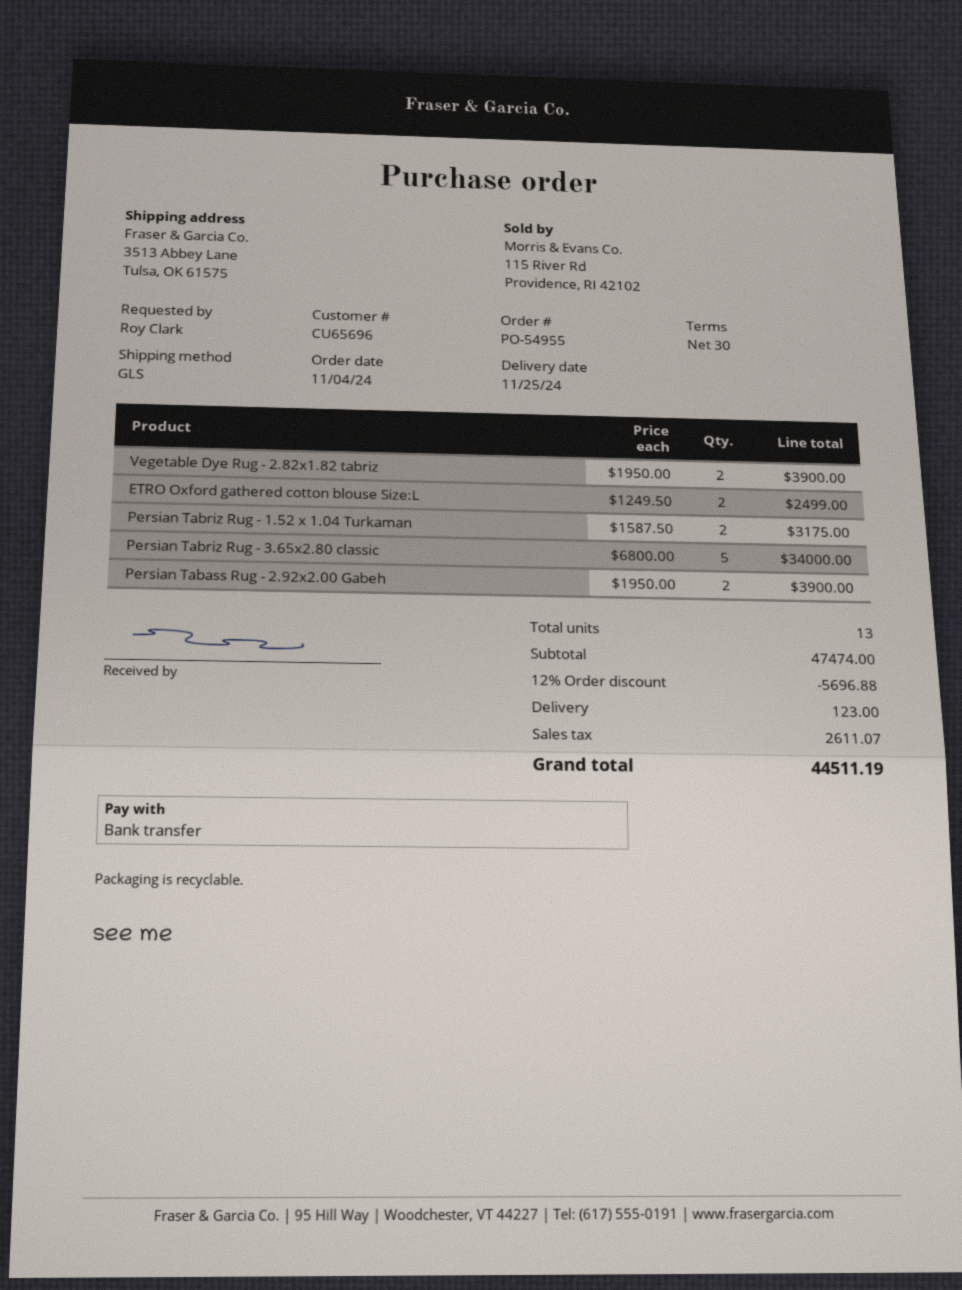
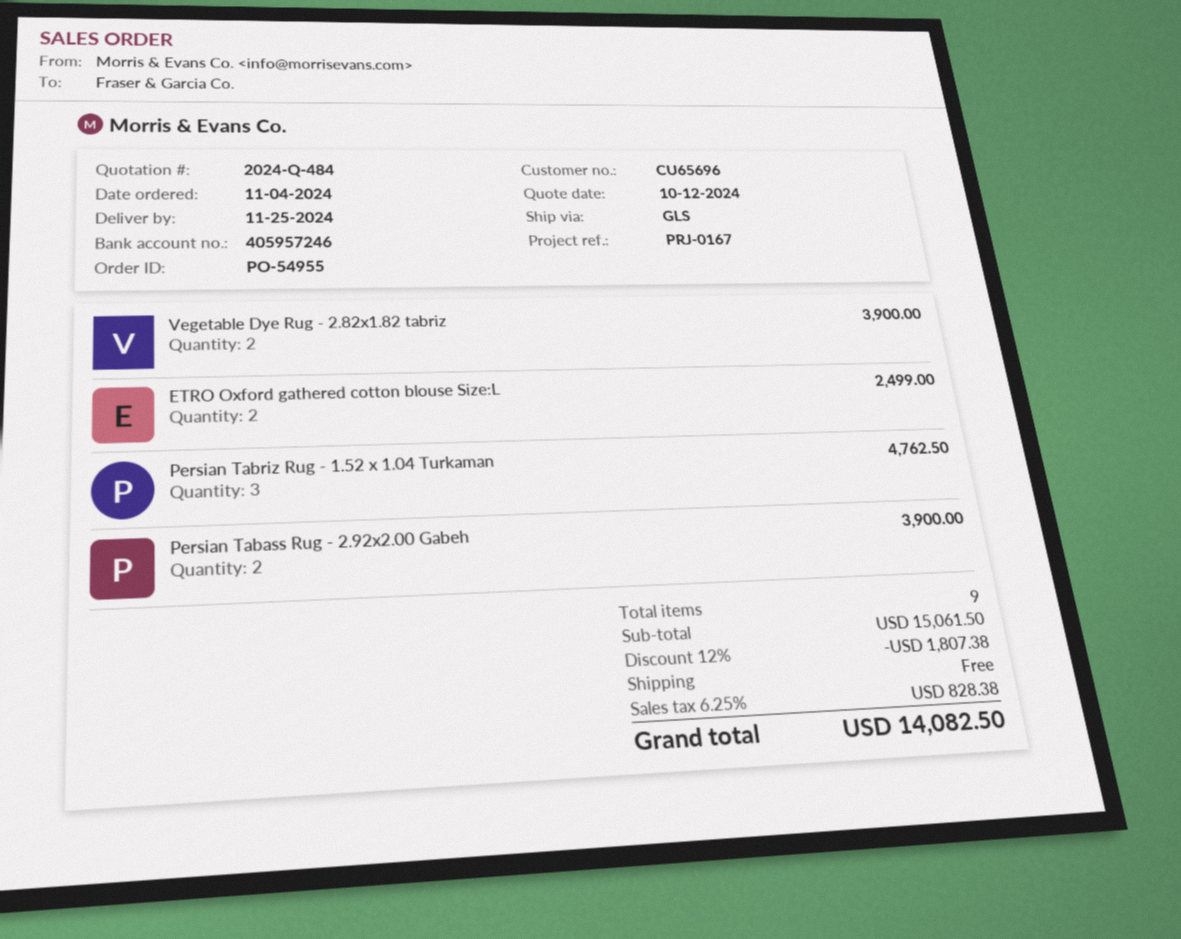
Persian Tabriz Rug - 1.52 x 1.04 Turkaman: 2 for 3175.00 -> 3 for 4762.50
Persian Tabriz Rug - 3.65x2.80 classic: 5 for 34000.00 -> none
total quantity: 13 -> 9
subtotal: 47474.00 -> 15061.50
discount: 12% = 5696.88 -> 12% = 1807.38
shipping: 123.00 -> 0.00
tax: 2611.07 -> 828.38
total: 44511.19 -> 14082.50

